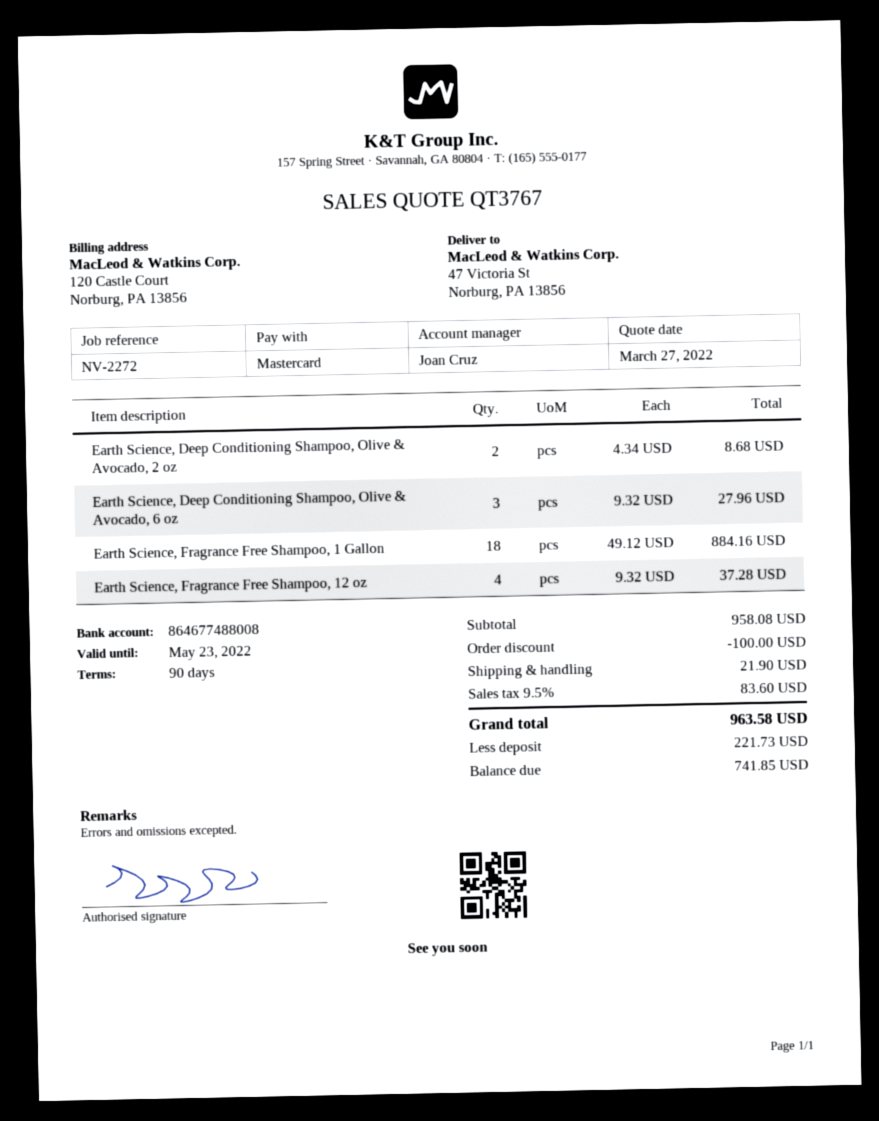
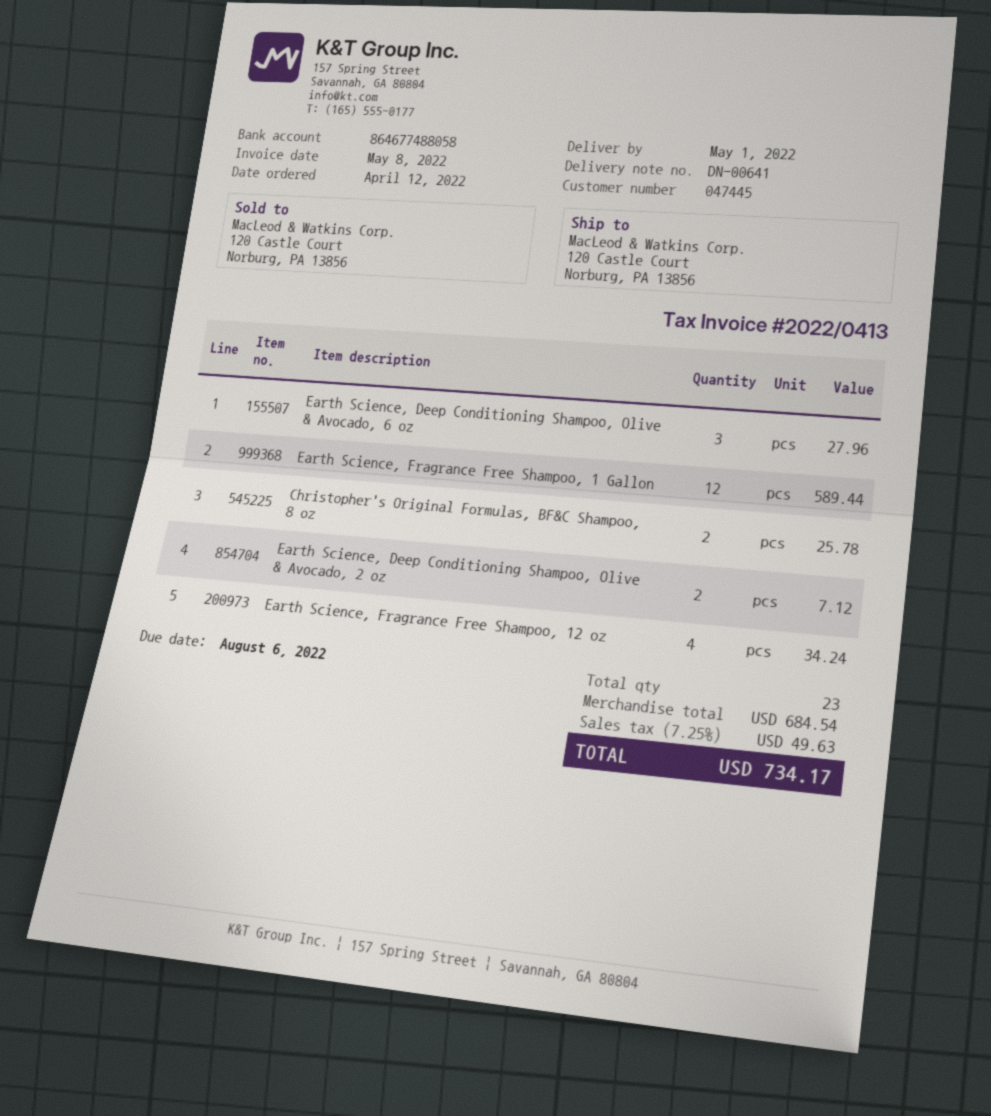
bank account: 864677488008 -> 864677488058
ship to: 47 Victoria St, Norburg, PA 13856 -> 120 Castle Court, Norburg, PA 13856
Earth Science, Deep Conditioning Shampoo, Olive & Avocado, 2 oz: 2 for 8.68 -> 2 for 7.12
Earth Science, Fragrance Free Shampoo, 1 Gallon: 18 for 884.16 -> 12 for 589.44
Earth Science, Fragrance Free Shampoo, 12 oz: 4 for 37.28 -> 4 for 34.24
Christopher's Original Formulas, BF&C Shampoo, 8 oz: none -> 2 for 25.78
subtotal: 958.08 -> 684.54
discount: 100.00 -> none
shipping: 21.90 -> none
tax: 9.5% = 83.60 -> 7.25% = 49.63
total: 963.58 -> 734.17

